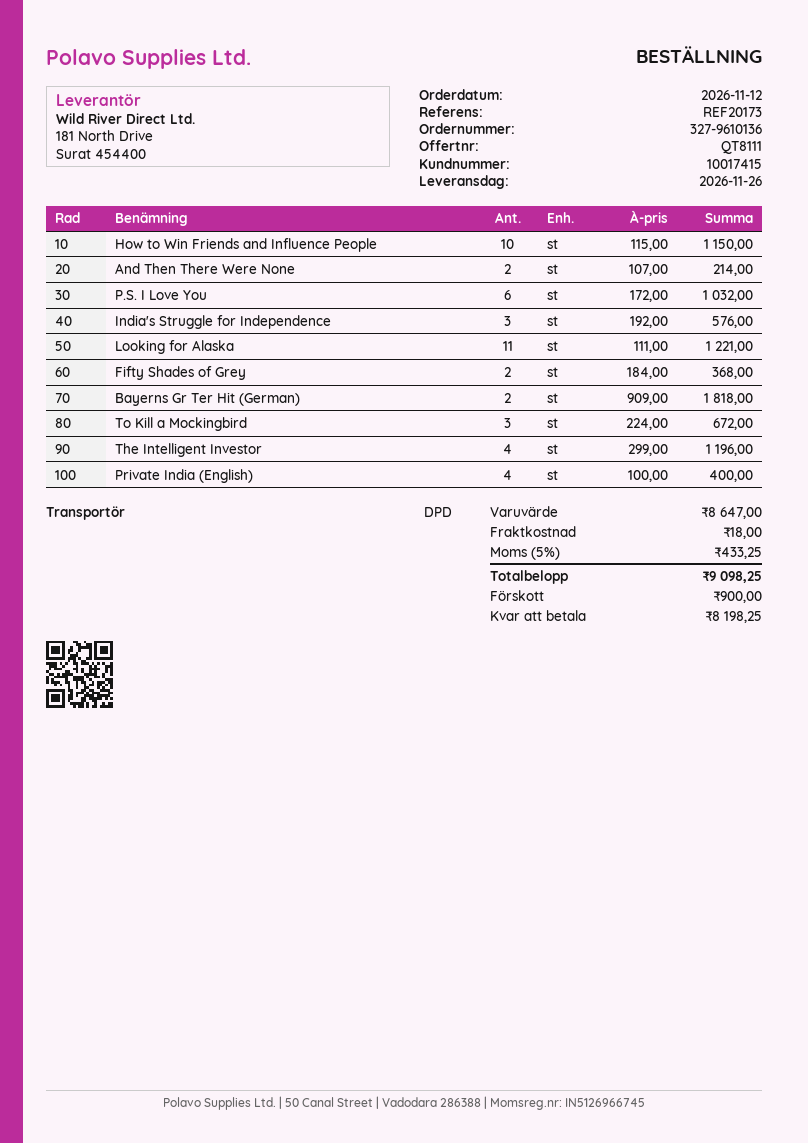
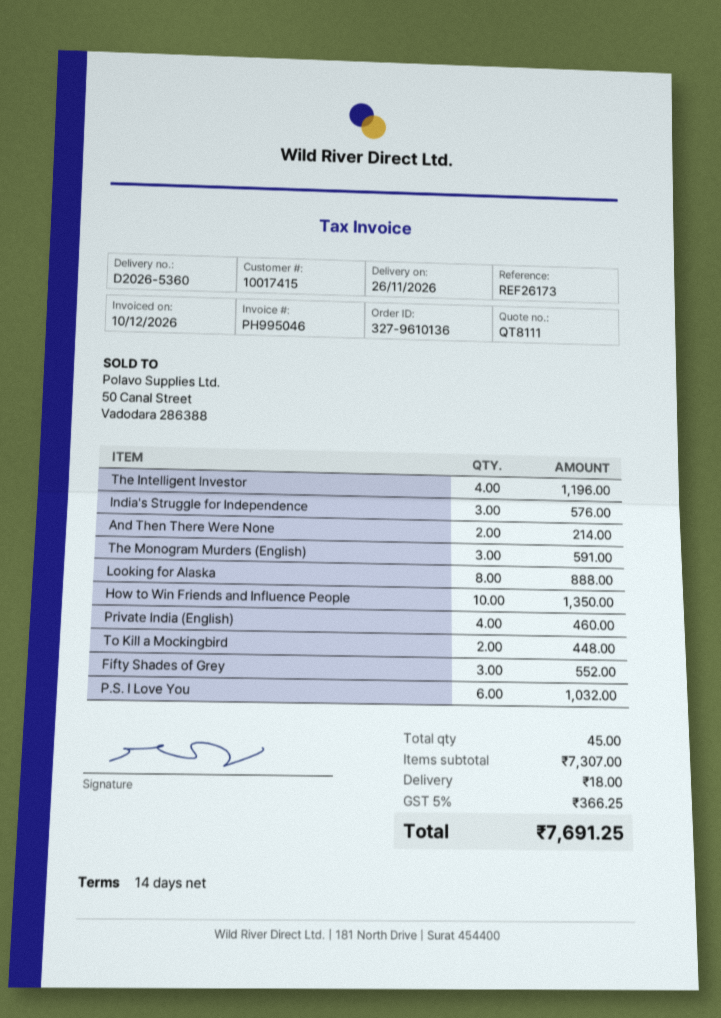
reference: REF20173 -> REF26173
How to Win Friends and Influence People: 10 for 1150.00 -> 10 for 1350.00
Looking for Alaska: 11 for 1221.00 -> 8 for 888.00
Fifty Shades of Grey: 2 for 368.00 -> 3 for 552.00
Bayerns Gr Ter Hit (German): 2 for 1818.00 -> none
To Kill a Mockingbird: 3 for 672.00 -> 2 for 448.00
Private India (English): 4 for 400.00 -> 4 for 460.00
The Monogram Murders (English): none -> 3 for 591.00
subtotal: 8647.00 -> 7307.00
tax: 5% = 433.25 -> 5% = 366.25
total: 9098.25 -> 7691.25

